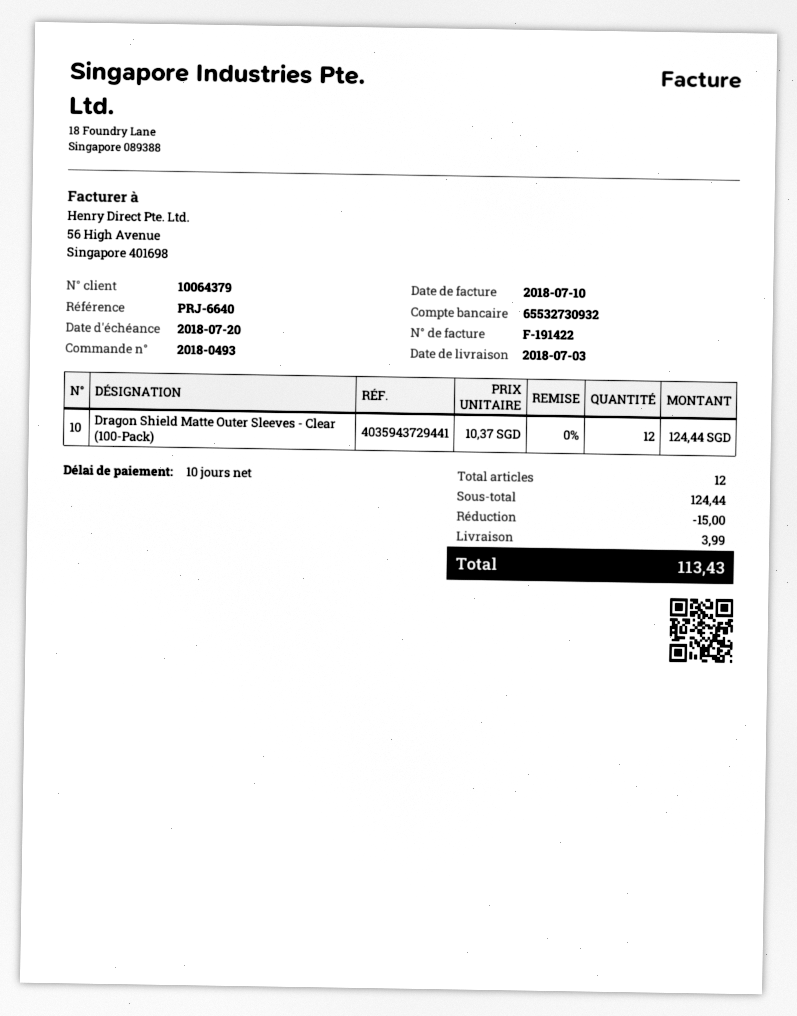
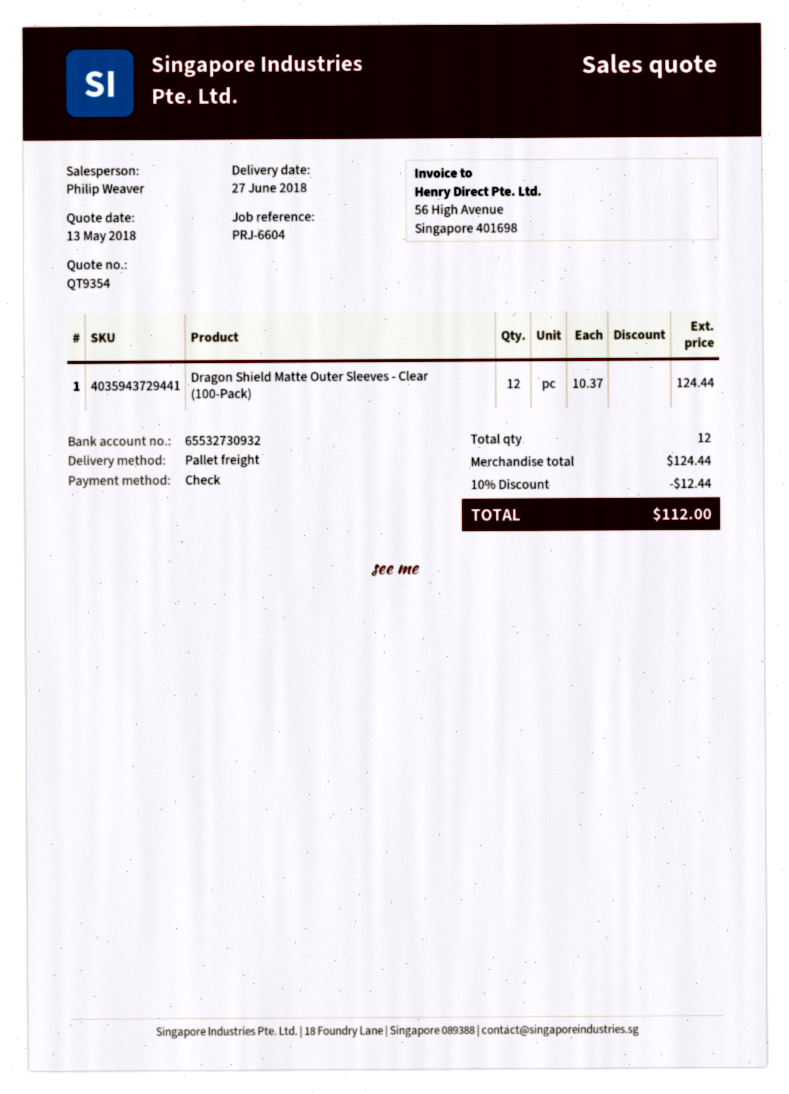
delivery date: 2018-07-03 -> 2018-06-27
reference: PRJ-6640 -> PRJ-6604
discount: 15.00 -> 12.44
shipping: 3.99 -> none
total: 113.43 -> 112.00

